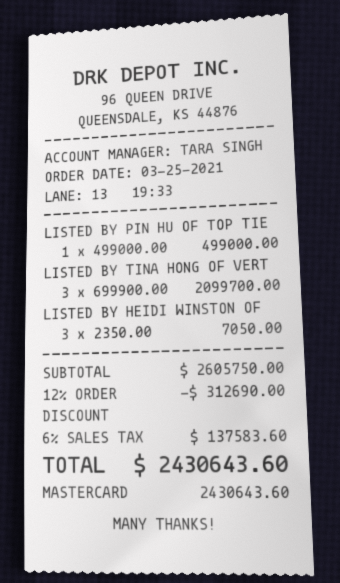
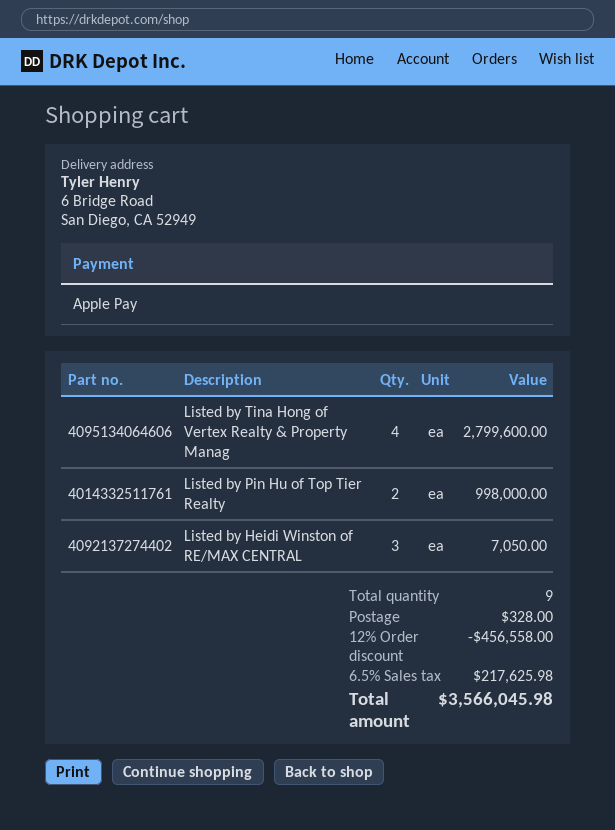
payment method: Mastercard -> Apple Pay
LISTED BY PIN HU OF TOP TIE: 1 for 499000.00 -> 2 for 998000.00
LISTED BY TINA HONG OF VERT: 3 for 2099700.00 -> 4 for 2799600.00
discount: 12% = 312690.00 -> 12% = 456558.00
shipping: none -> 328.00
tax: 6% = 137583.60 -> 6.5% = 217625.98
total: 2430643.60 -> 3566045.98

